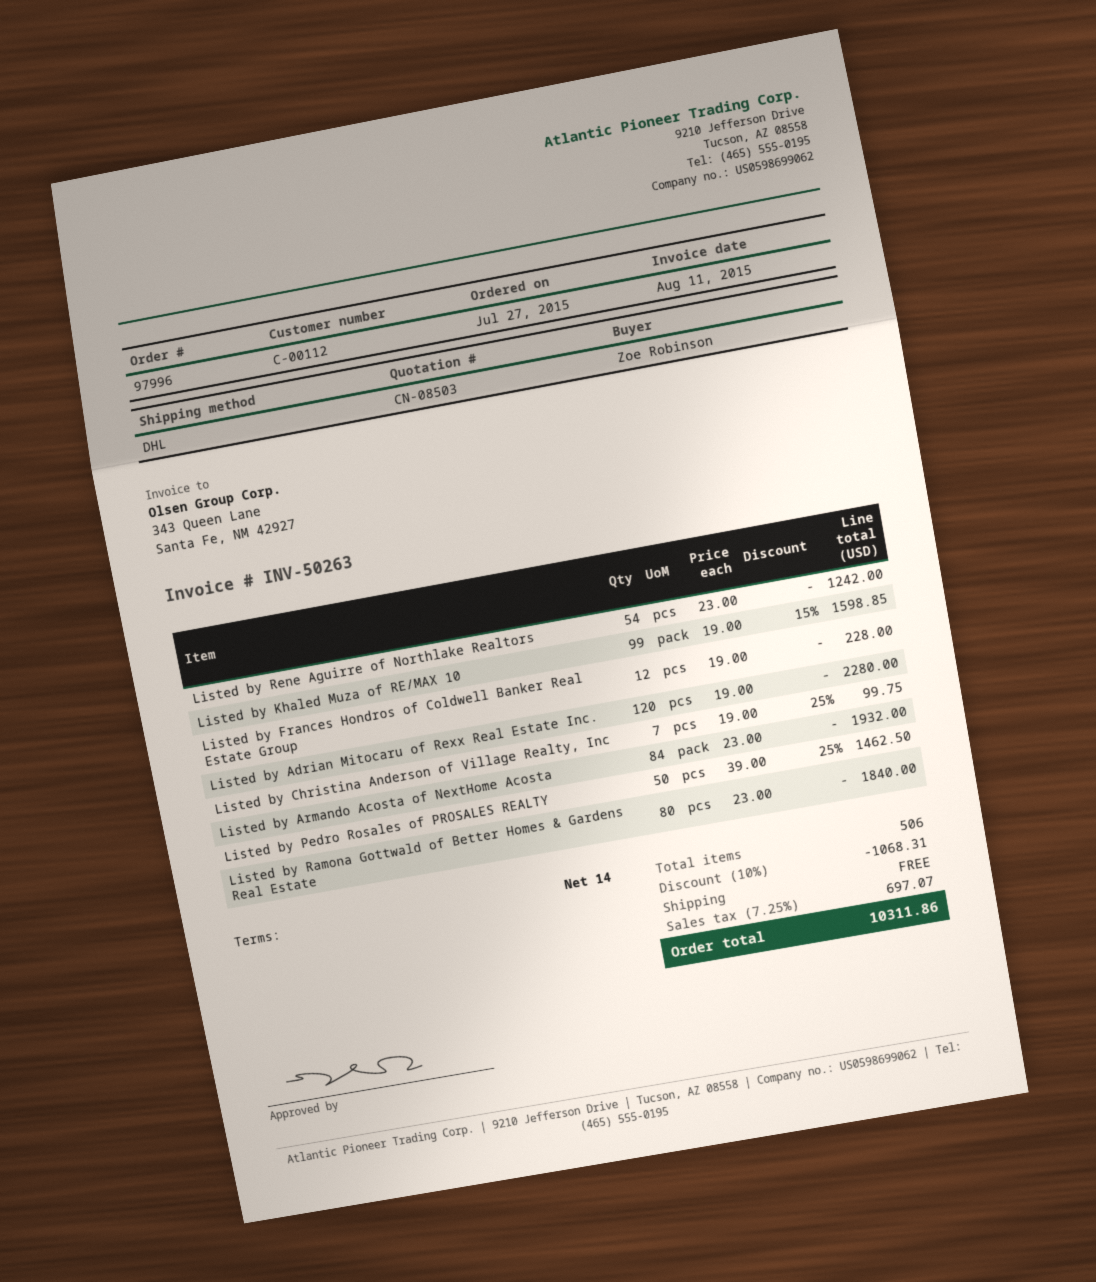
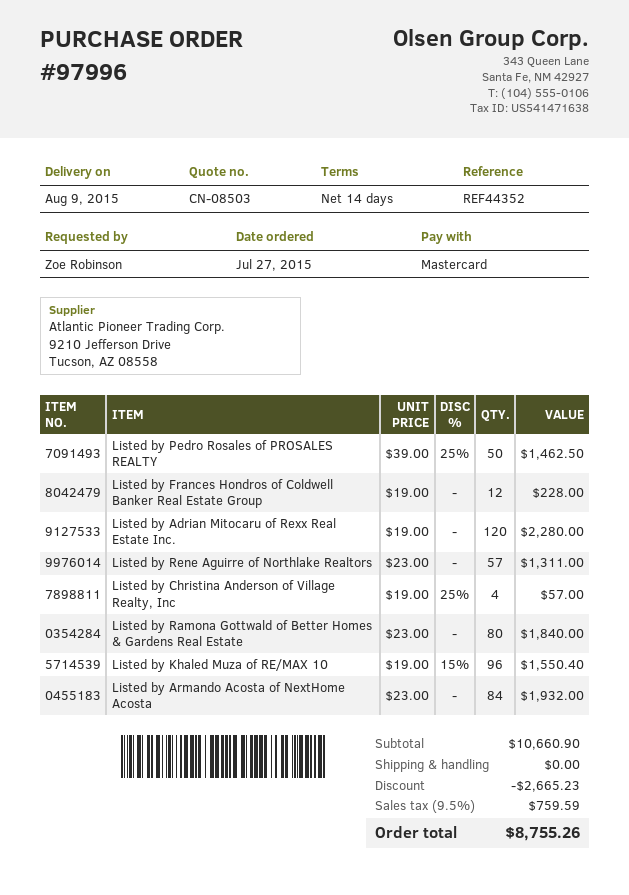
Listed by Rene Aguirre of Northlake Realtors: 54 x 23.00 = 1242.00 -> 57 x 23.00 = 1311.00
Listed by Khaled Muza of RE/MAX 10: 99 x 19.00 - 15% = 1598.85 -> 96 x 19.00 - 15% = 1550.40
Listed by Christina Anderson of Village Realty, Inc: 7 x 19.00 - 25% = 99.75 -> 4 x 19.00 - 25% = 57.00
discount: 1068.31 -> 2665.23
tax: 7.25% = 697.07 -> 9.5% = 759.59
total: 10311.86 -> 8755.26

